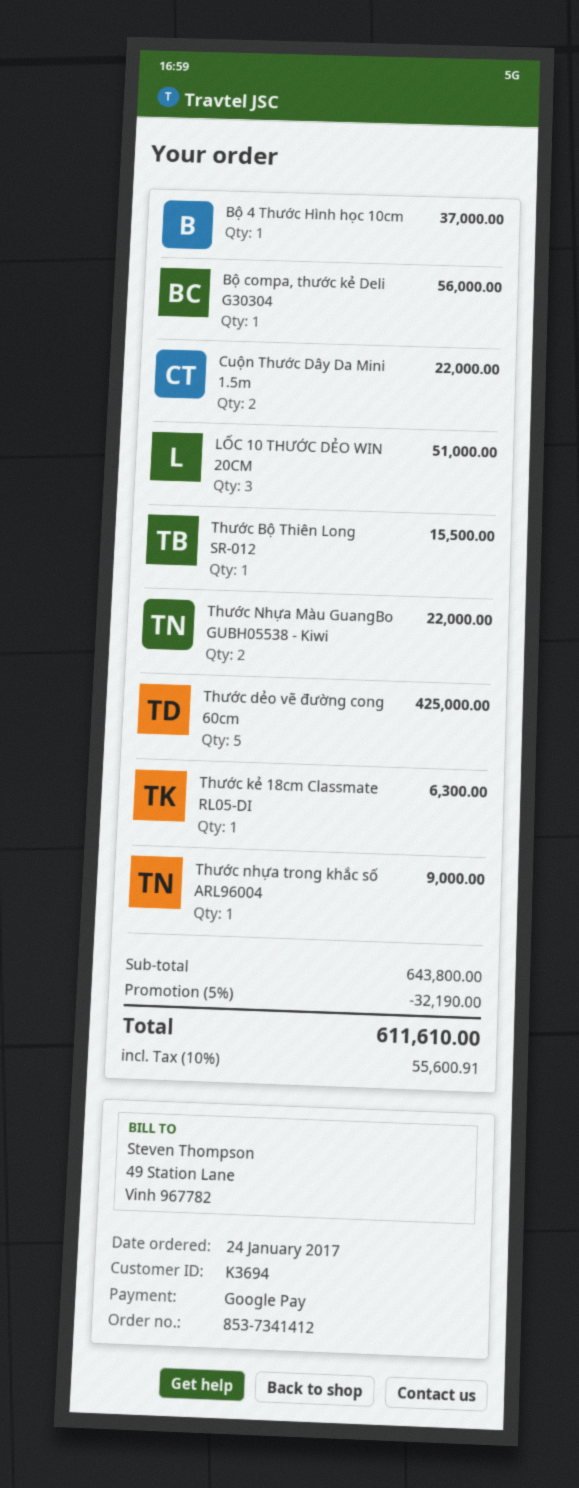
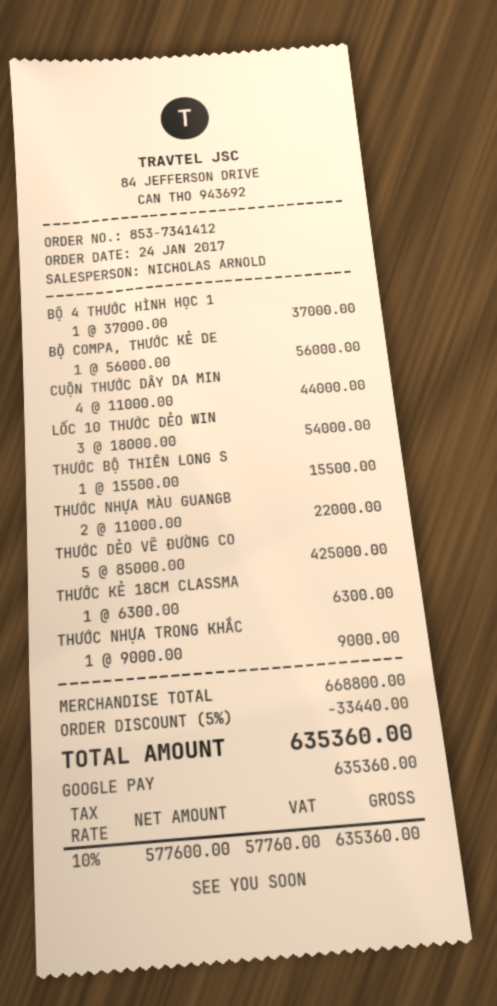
Cuộn Thước Dây Da Mini 1.5m: 2 for 22000.00 -> 4 for 44000.00
LỐC 10 THƯỚC DẺO WIN 20CM: 3 for 51000.00 -> 3 for 54000.00
subtotal: 643800.00 -> 668800.00
discount: 5% = 32190.00 -> 5% = 33440.00
tax: 10% = 55600.91 -> 10% = 57760.00
total: 611610.00 -> 635360.00

